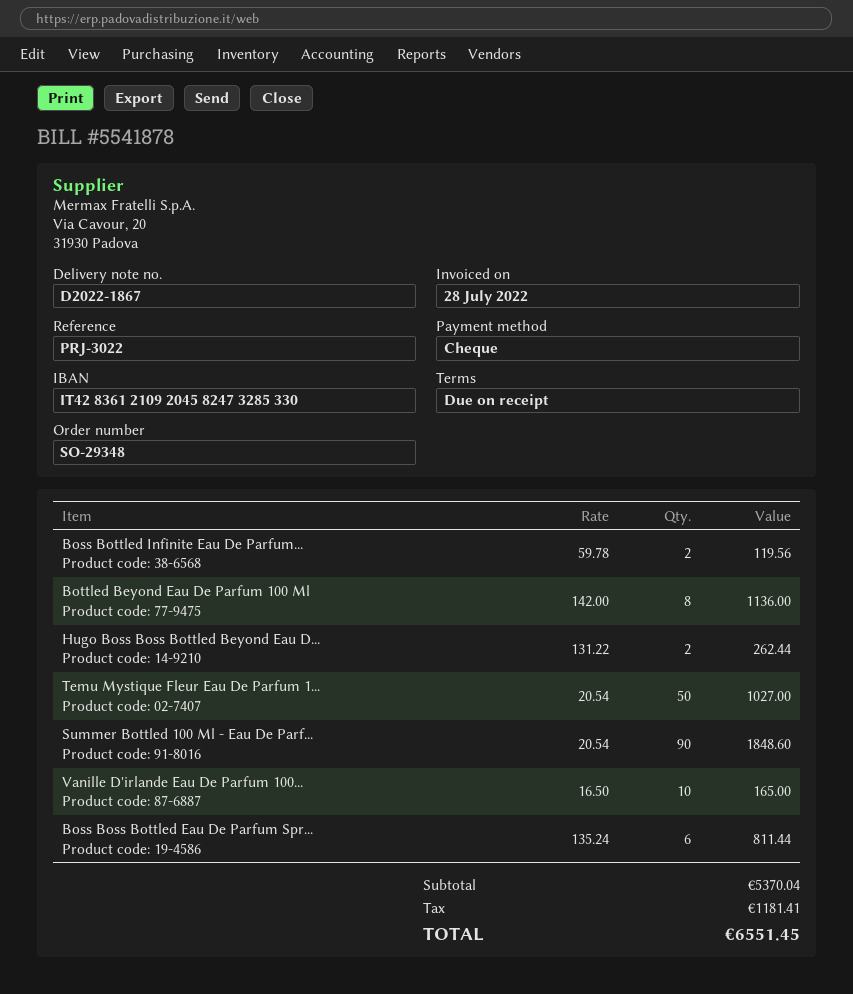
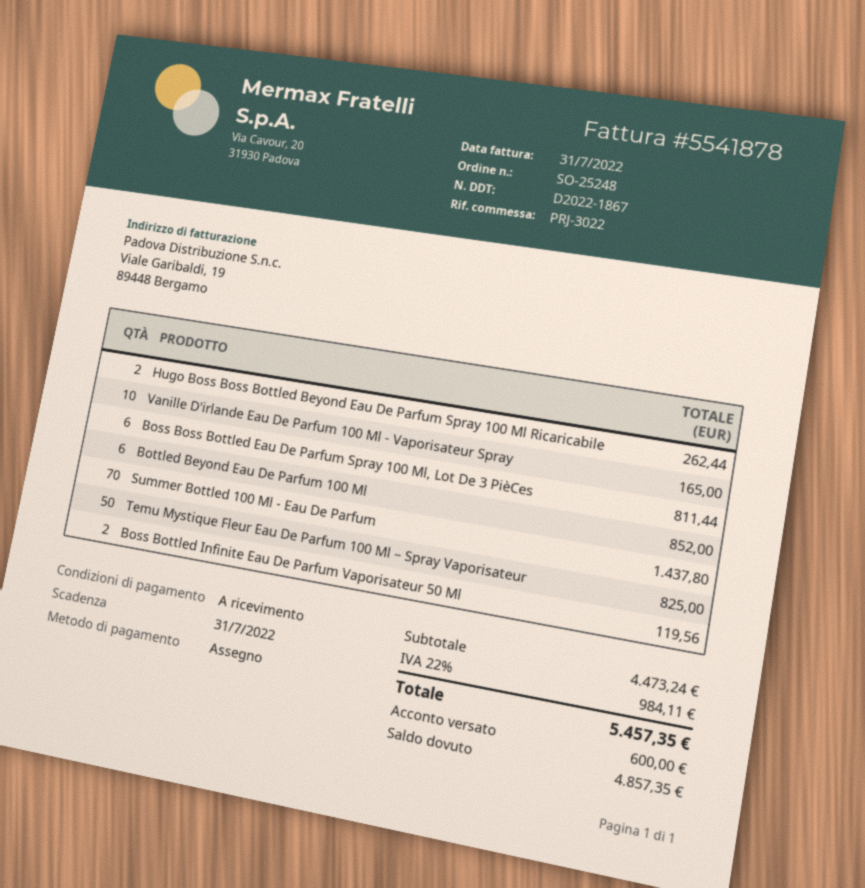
order number: SO-29348 -> SO-25248
invoice date: 2022-07-28 -> 2022-07-31
Bottled Beyond Eau De Parfum 100 Ml: 8 for 1136.00 -> 6 for 852.00
Temu Mystique Fleur Eau De Parfum 1...: 50 for 1027.00 -> 50 for 825.00
Summer Bottled 100 Ml - Eau De Parf...: 90 for 1848.60 -> 70 for 1437.80
subtotal: 5370.04 -> 4473.24
tax: 1181.41 -> 984.11
total: 6551.45 -> 5457.35

